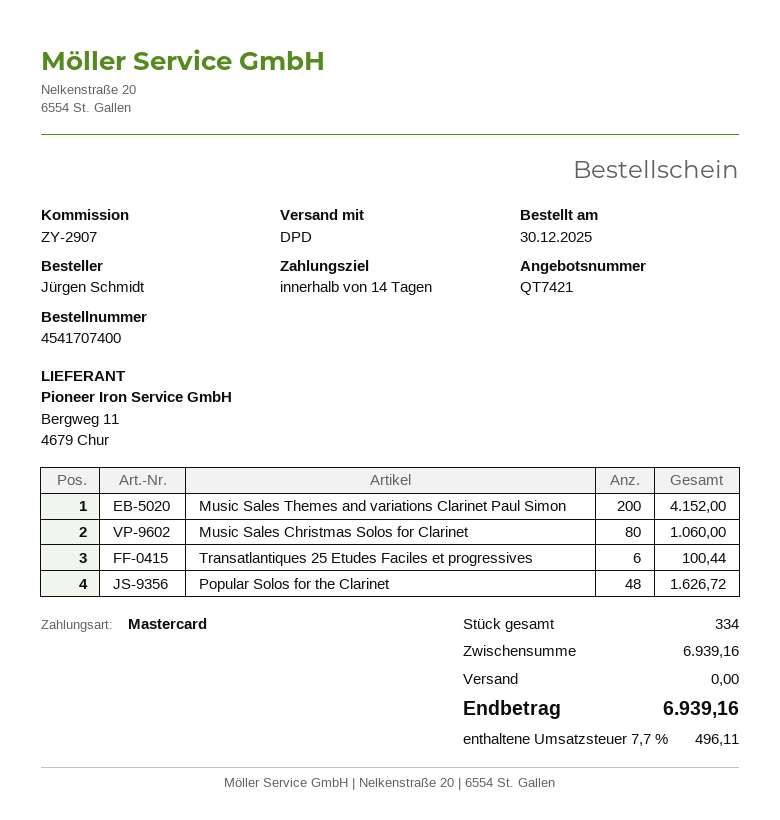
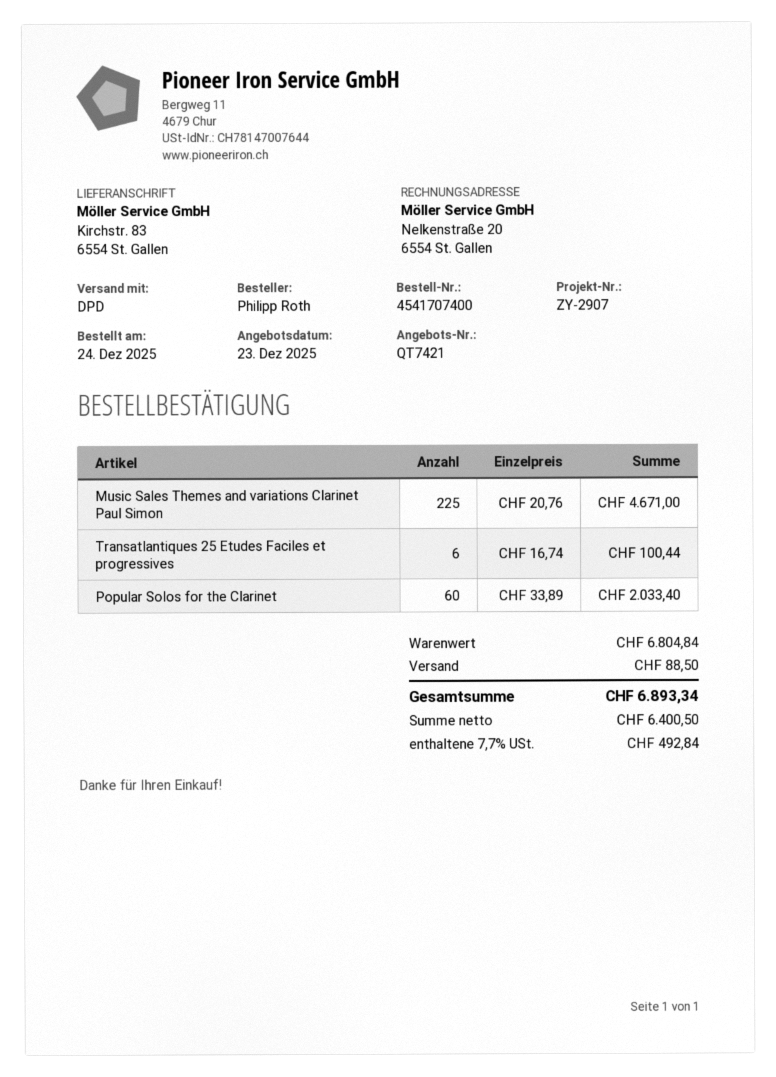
order date: 2025-12-30 -> 2025-12-24
ordered by: Jürgen Schmidt -> Philipp Roth
Music Sales Themes and variations Clarinet Paul Simon: 200 for 4152.00 -> 225 for 4671.00
Music Sales Christmas Solos for Clarinet: 80 for 1060.00 -> none
Popular Solos for the Clarinet: 48 for 1626.72 -> 60 for 2033.40
subtotal: 6939.16 -> 6804.84
shipping: 0.00 -> 88.50
tax: 7.7% = 496.11 -> 7.7% = 492.84
total: 6939.16 -> 6893.34

